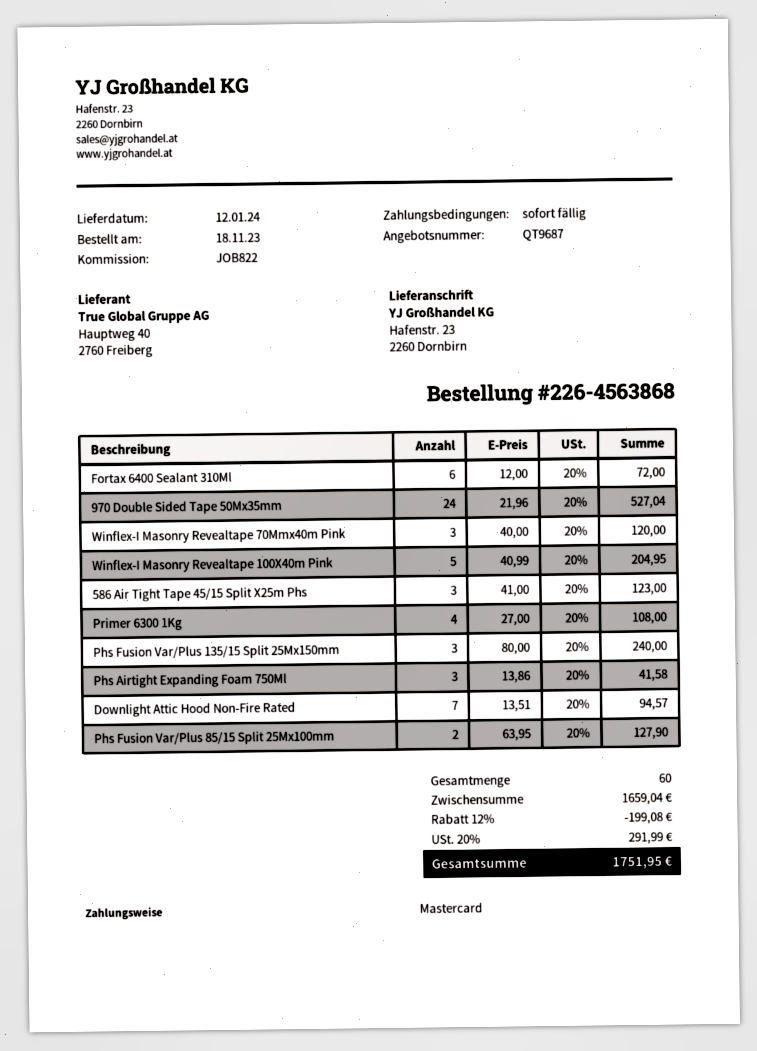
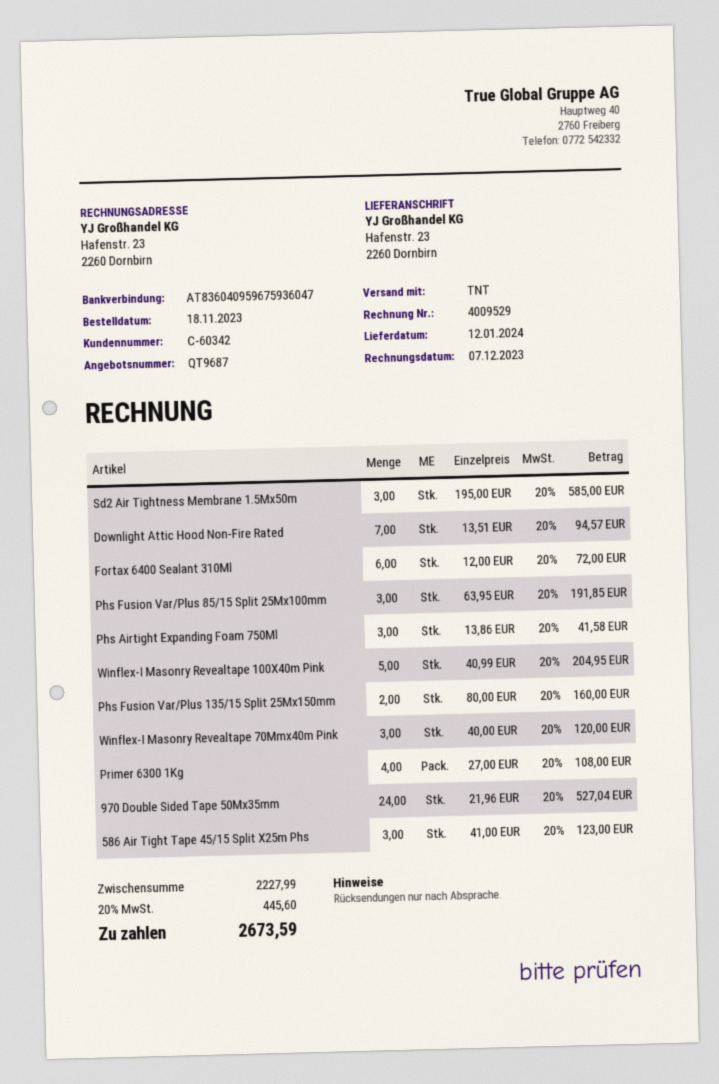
Phs Fusion Var/Plus 135/15 Split 25Mx150mm: 3 x 80.00 = 240.00 -> 2 x 80.00 = 160.00
Phs Fusion Var/Plus 85/15 Split 25Mx100mm: 2 x 63.95 = 127.90 -> 3 x 63.95 = 191.85
Sd2 Air Tightness Membrane 1.5Mx50m: none -> 3 x 195.00 = 585.00
subtotal: 1659.04 -> 2227.99
discount: 12% = 199.08 -> none
tax: 20% = 291.99 -> 20% = 445.60
total: 1751.95 -> 2673.59

